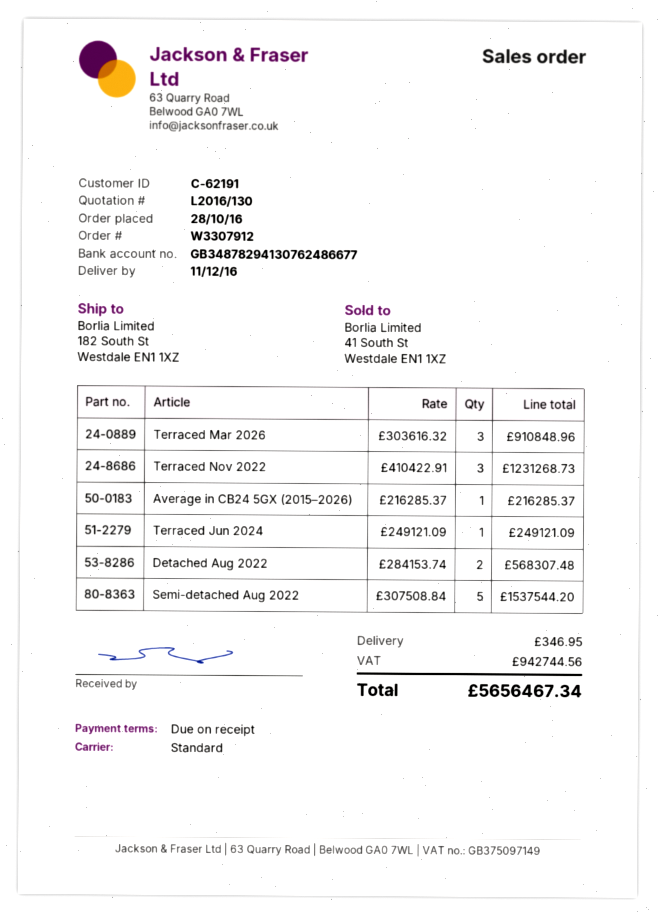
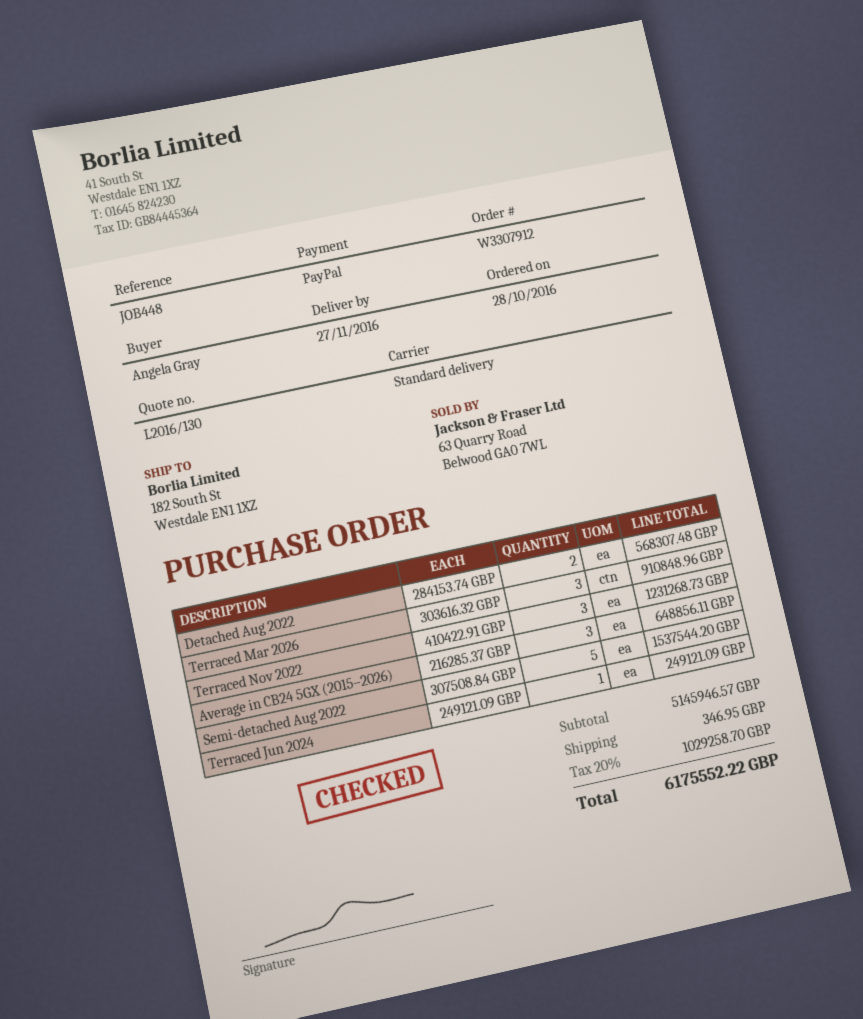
delivery date: 2016-12-11 -> 2016-11-27
Average in CB24 5GX (2015–2026): 1 x 216285.37 = 216285.37 -> 3 x 216285.37 = 648856.11
tax: 942744.56 -> 1029258.70
total: 5656467.34 -> 6175552.22

